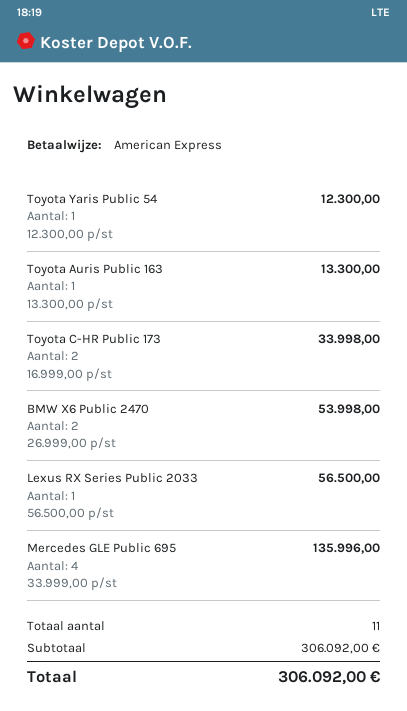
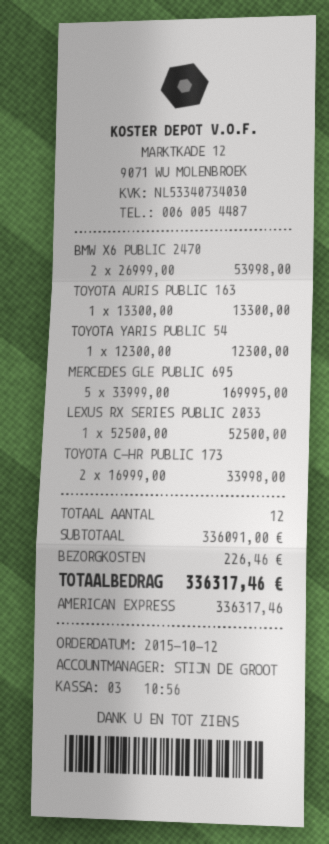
Lexus RX Series Public 2033: 1 x 56500.00 = 56500.00 -> 1 x 52500.00 = 52500.00
Mercedes GLE Public 695: 4 x 33999.00 = 135996.00 -> 5 x 33999.00 = 169995.00
total quantity: 11 -> 12
subtotal: 306092.00 -> 336091.00
shipping: none -> 226.46
total: 306092.00 -> 336317.46

